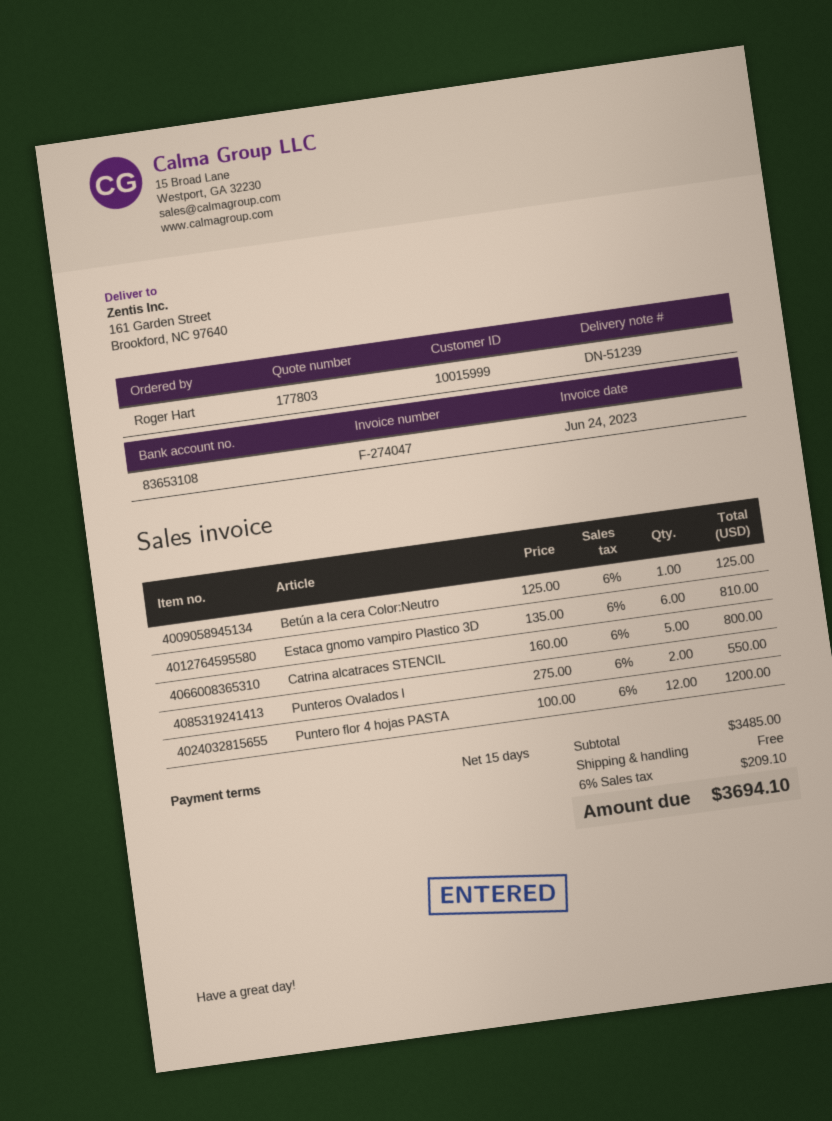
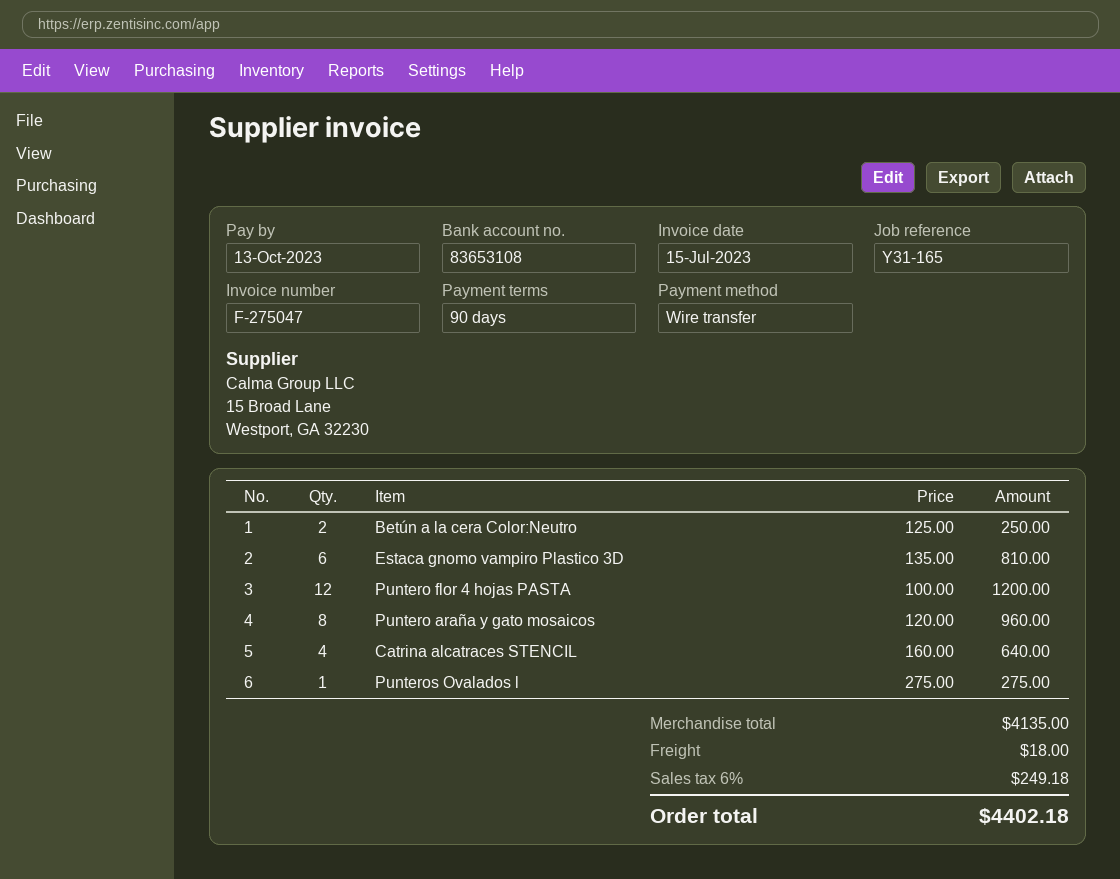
invoice number: F-274047 -> F-275047
invoice date: 2023-06-24 -> 2023-07-15
payment terms: 15 days -> 90 days
Betún a la cera Color:Neutro: 1 x 125.00 = 125.00 -> 2 x 125.00 = 250.00
Catrina alcatraces STENCIL: 5 x 160.00 = 800.00 -> 4 x 160.00 = 640.00
Punteros Ovalados l: 2 x 275.00 = 550.00 -> 1 x 275.00 = 275.00
Puntero araña y gato mosaicos: none -> 8 x 120.00 = 960.00
subtotal: 3485.00 -> 4135.00
shipping: 0.00 -> 18.00
tax: 6% = 209.10 -> 6% = 249.18
total: 3694.10 -> 4402.18

